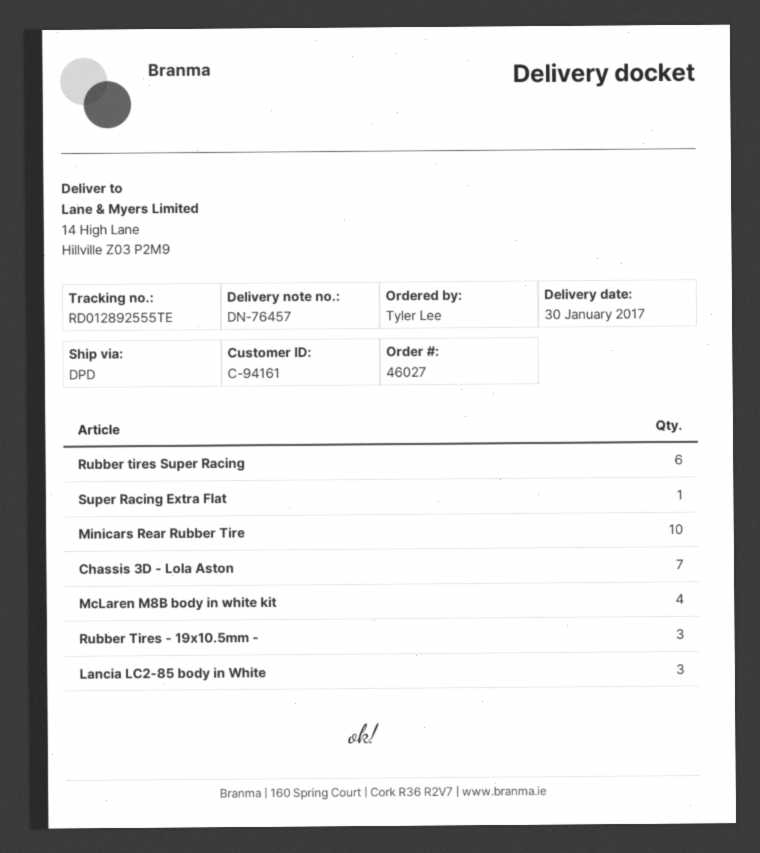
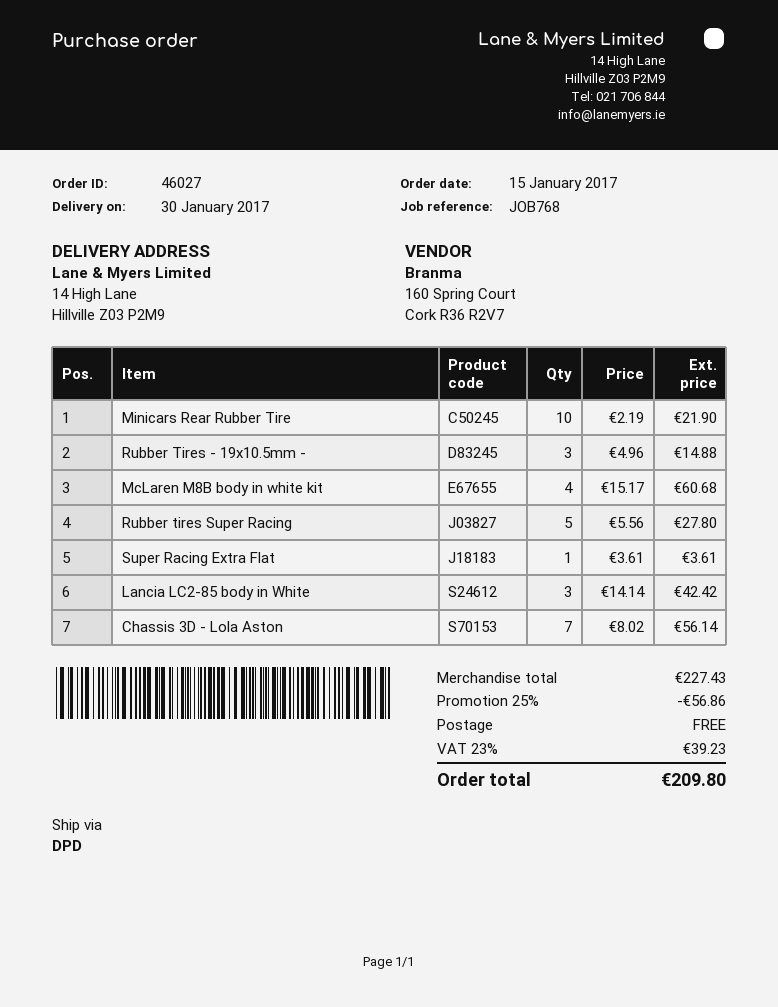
Rubber tires Super Racing: 6 -> 5

